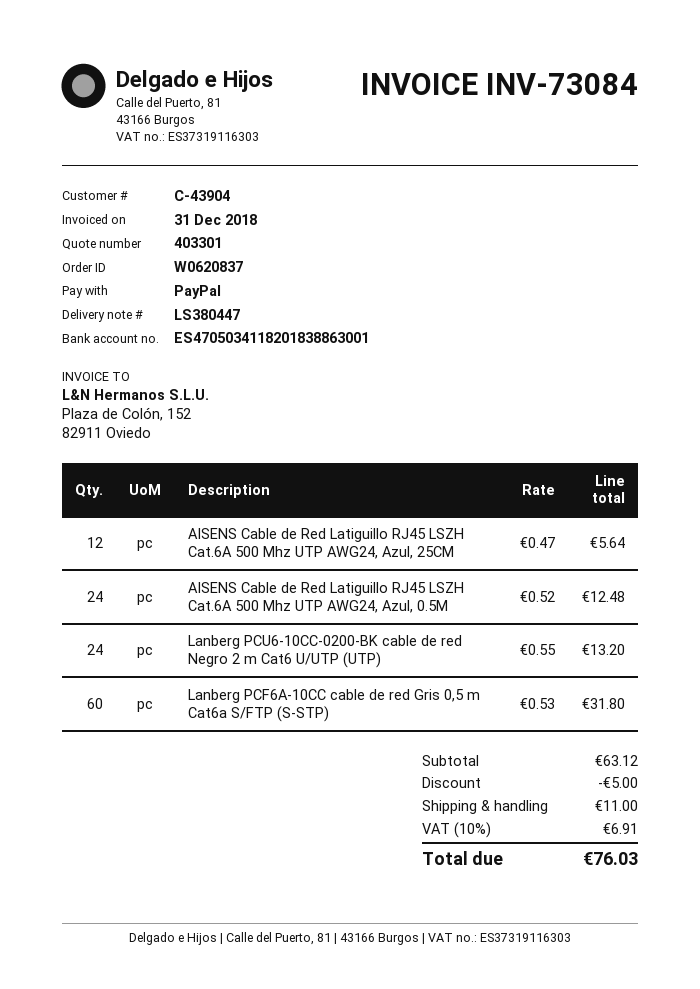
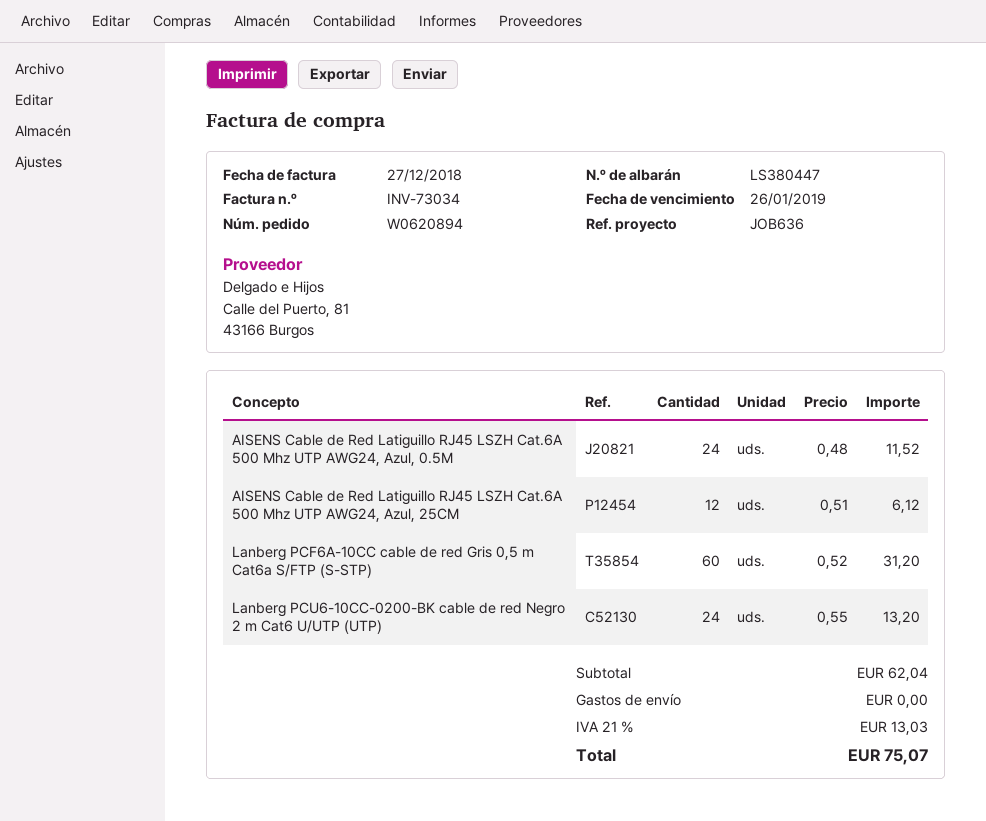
order number: W0620837 -> W0620894
invoice number: INV-73084 -> INV-73034
invoice date: 2018-12-31 -> 2018-12-27
AISENS Cable de Red Latiguillo RJ45 LSZH Cat.6A 500 Mhz UTP AWG24, Azul, 25CM: 12 x 0.47 = 5.64 -> 12 x 0.51 = 6.12
AISENS Cable de Red Latiguillo RJ45 LSZH Cat.6A 500 Mhz UTP AWG24, Azul, 0.5M: 24 x 0.52 = 12.48 -> 24 x 0.48 = 11.52
Lanberg PCF6A-10CC cable de red Gris 0,5 m Cat6a S/FTP (S-STP): 60 x 0.53 = 31.80 -> 60 x 0.52 = 31.20
subtotal: 63.12 -> 62.04
discount: 5.00 -> none
shipping: 11.00 -> 0.00
tax: 10% = 6.91 -> 21% = 13.03
total: 76.03 -> 75.07

